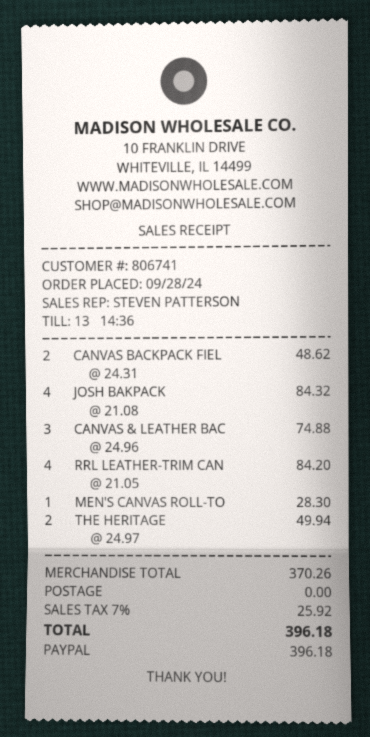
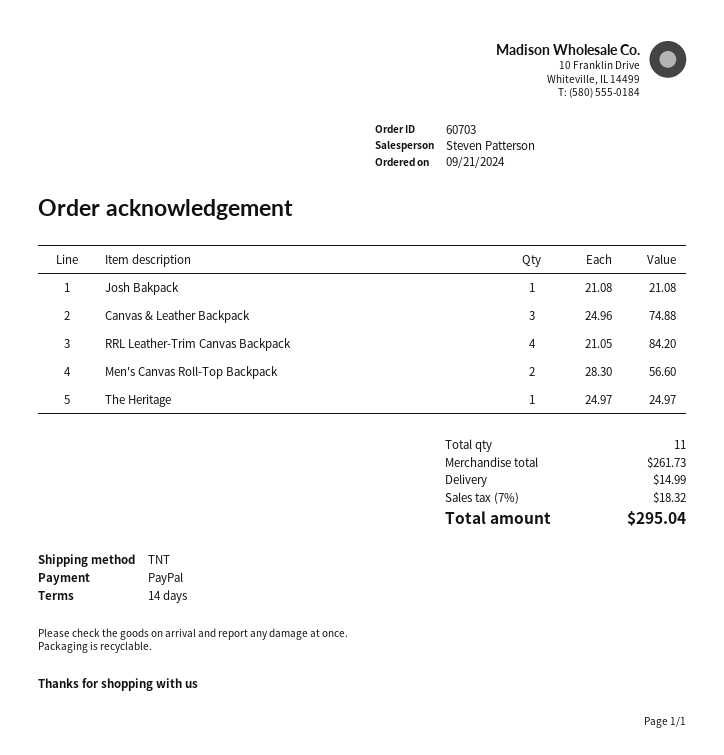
order date: 2024-09-28 -> 2024-09-21
CANVAS BACKPACK FIEL: 2 x 24.31 = 48.62 -> none
JOSH BAKPACK: 4 x 21.08 = 84.32 -> 1 x 21.08 = 21.08
MEN'S CANVAS ROLL-TO: 1 x 28.30 = 28.30 -> 2 x 28.30 = 56.60
THE HERITAGE: 2 x 24.97 = 49.94 -> 1 x 24.97 = 24.97
subtotal: 370.26 -> 261.73
shipping: 0.00 -> 14.99
tax: 7% = 25.92 -> 7% = 18.32
total: 396.18 -> 295.04

